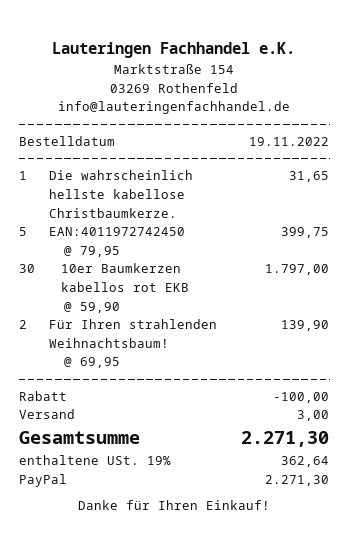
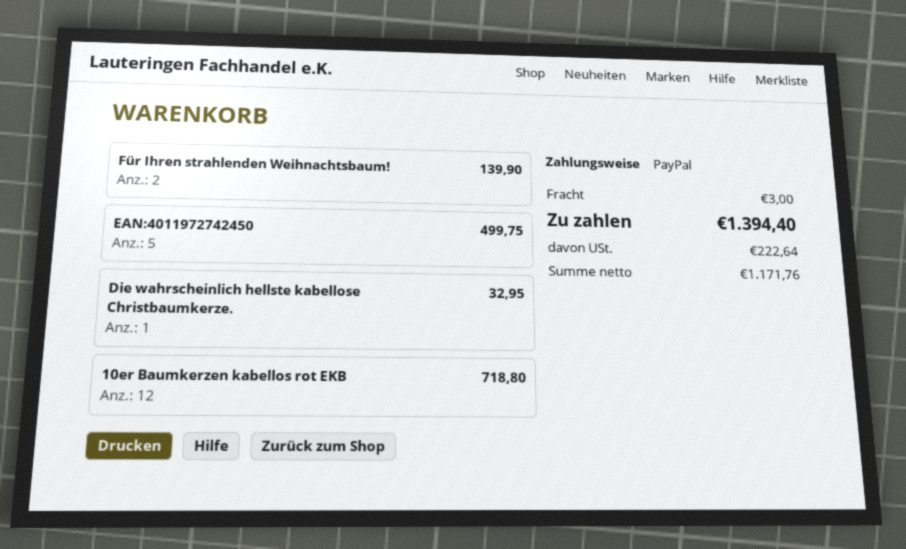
Die wahrscheinlich hellste kabellose Christbaumkerze.: 1 for 31.65 -> 1 for 32.95
EAN:4011972742450: 5 for 399.75 -> 5 for 499.75
10er Baumkerzen kabellos rot EKB: 30 for 1797.00 -> 12 for 718.80
discount: 100.00 -> none
tax: 362.64 -> 222.64
total: 2271.30 -> 1394.40

